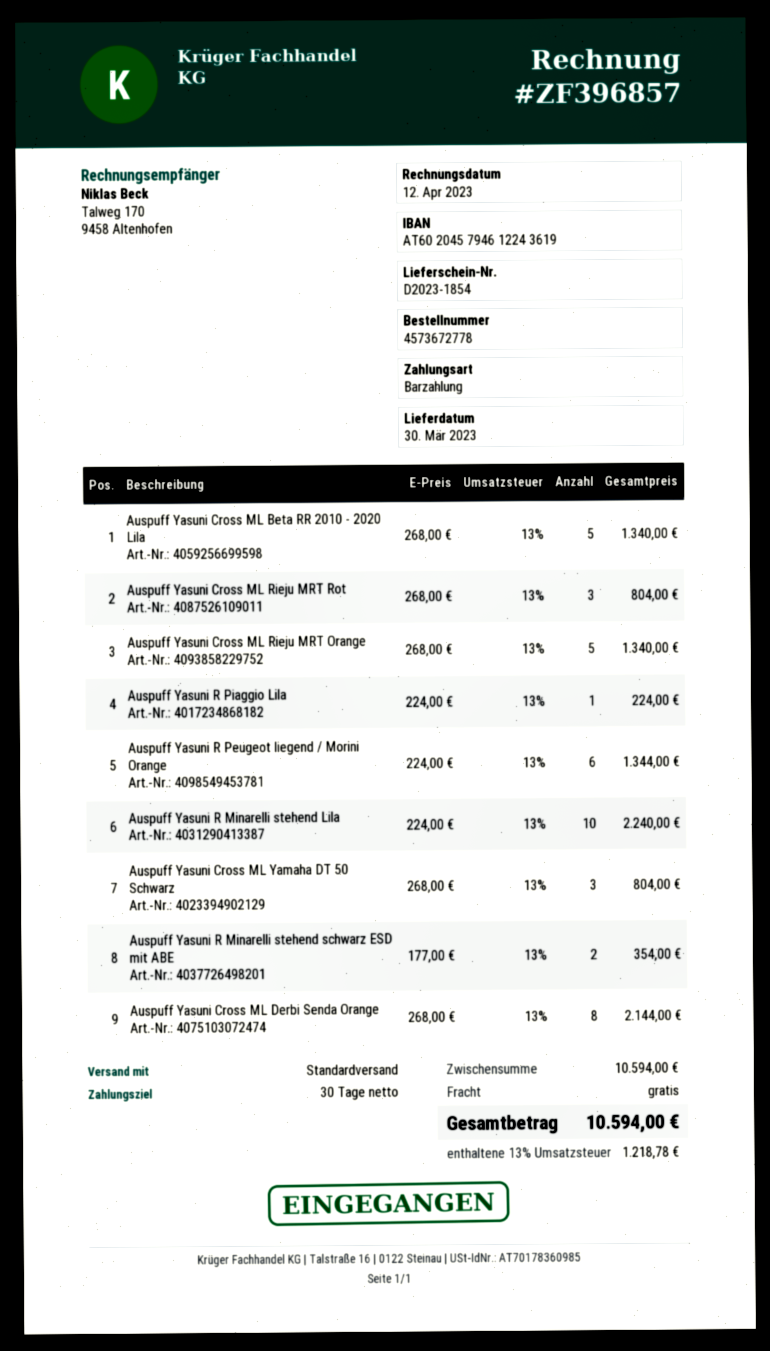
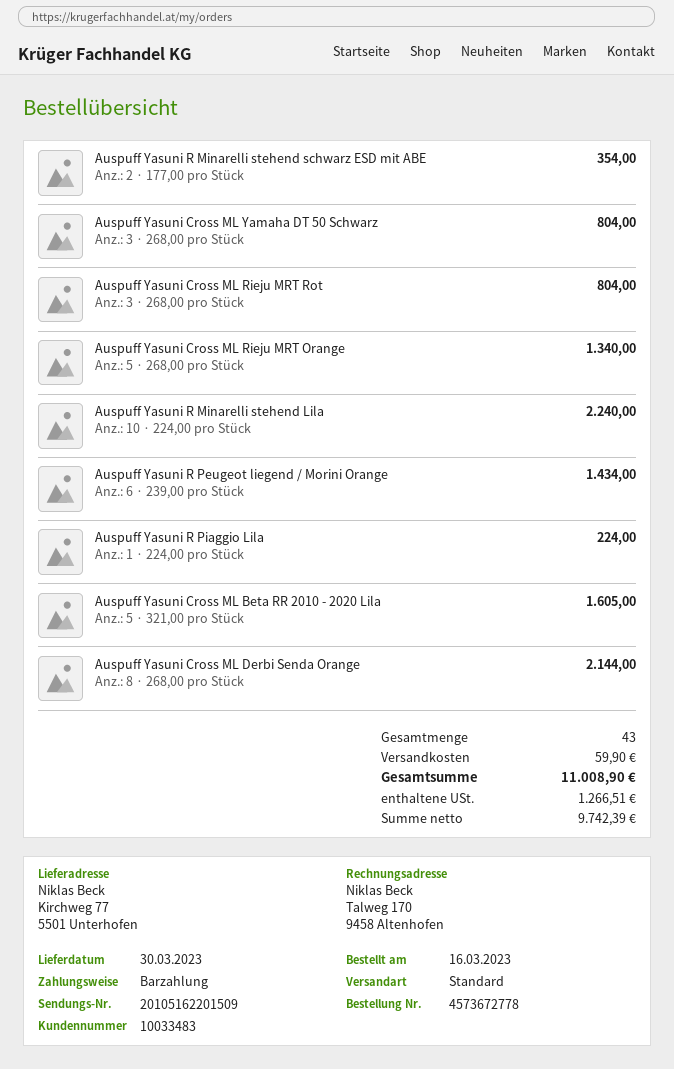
Auspuff Yasuni Cross ML Beta RR 2010 - 2020 Lila: 5 x 268.00 = 1340.00 -> 5 x 321.00 = 1605.00
Auspuff Yasuni R Peugeot liegend / Morini Orange: 6 x 224.00 = 1344.00 -> 6 x 239.00 = 1434.00
shipping: 0.00 -> 59.90
tax: 1218.78 -> 1266.51
total: 10594.00 -> 11008.90

